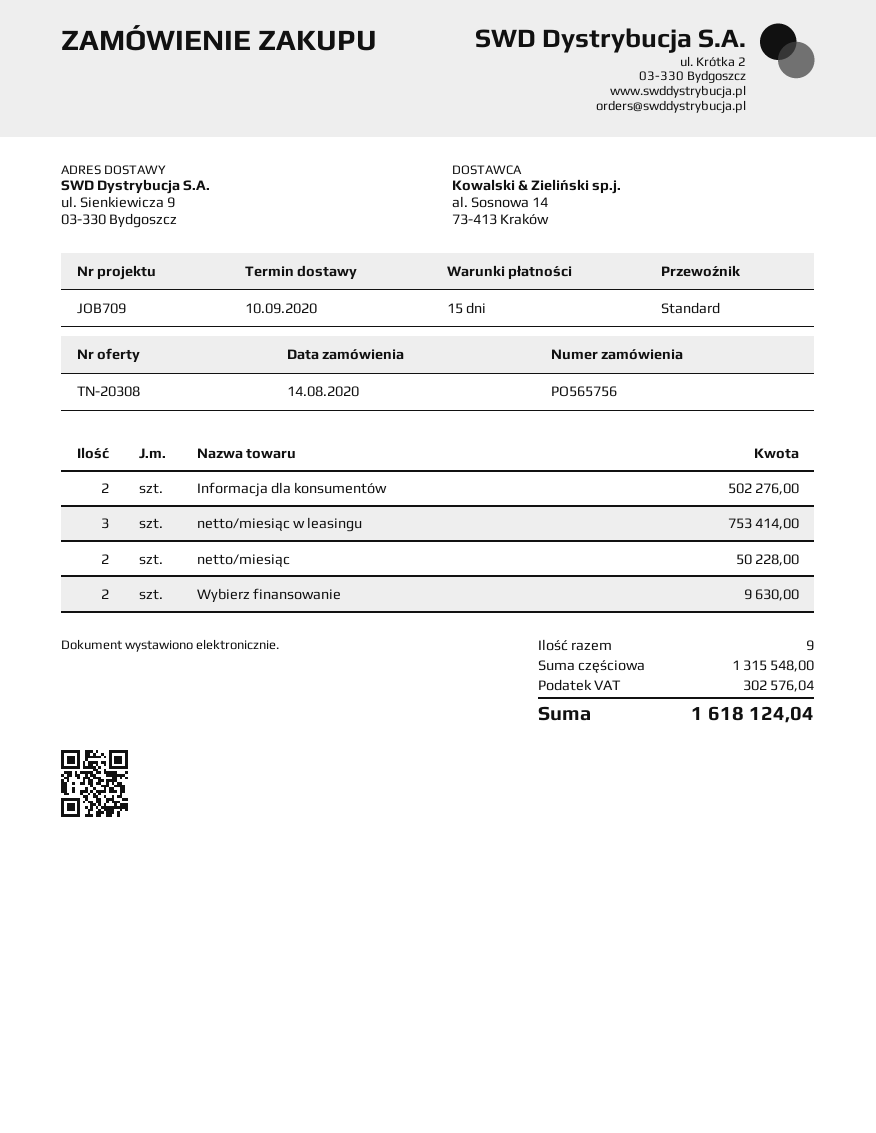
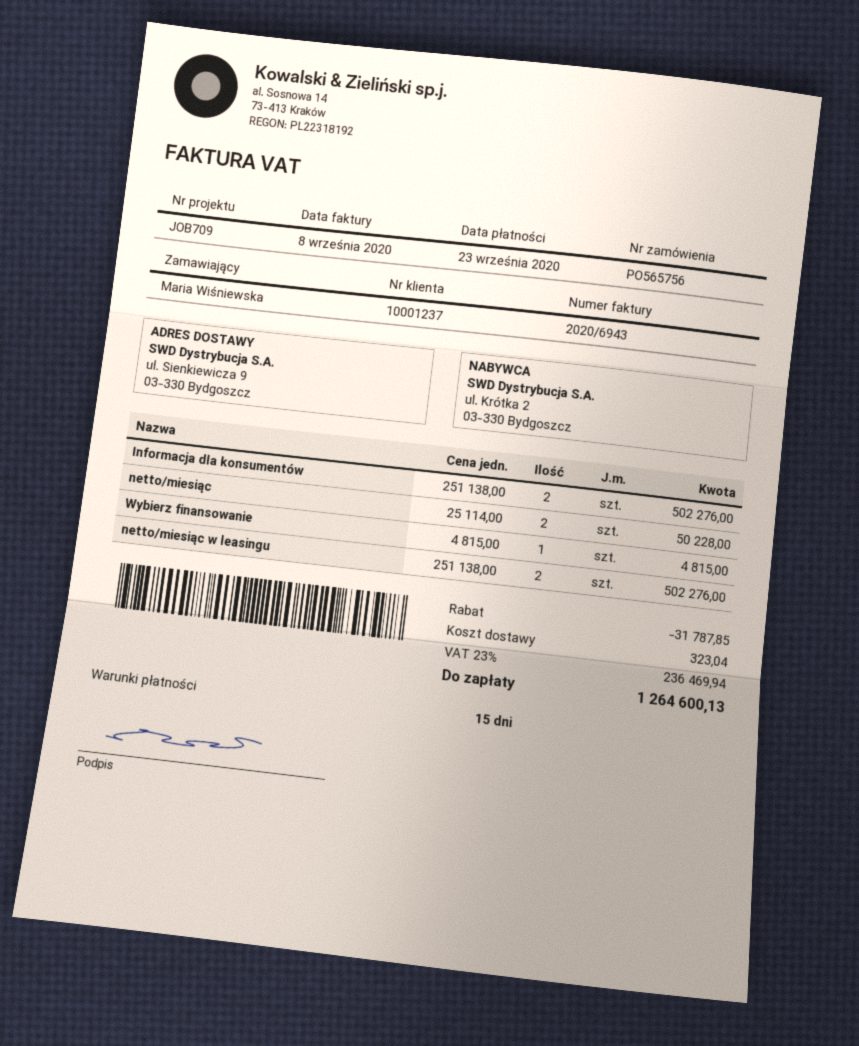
netto/miesiąc w leasingu: 3 for 753414.00 -> 2 for 502276.00
Wybierz finansowanie: 2 for 9630.00 -> 1 for 4815.00
discount: none -> 31787.85
shipping: none -> 323.04
tax: 302576.04 -> 236469.94
total: 1618124.04 -> 1264600.13

